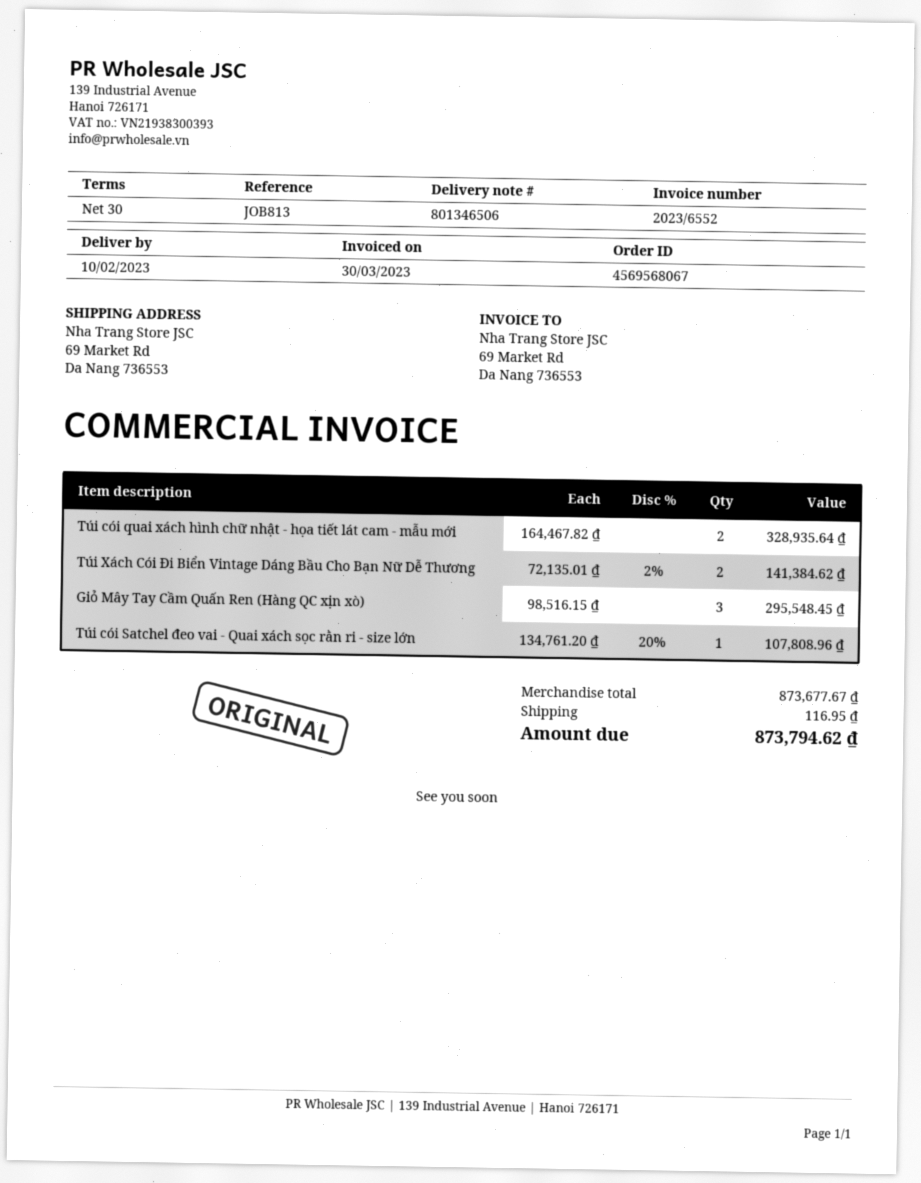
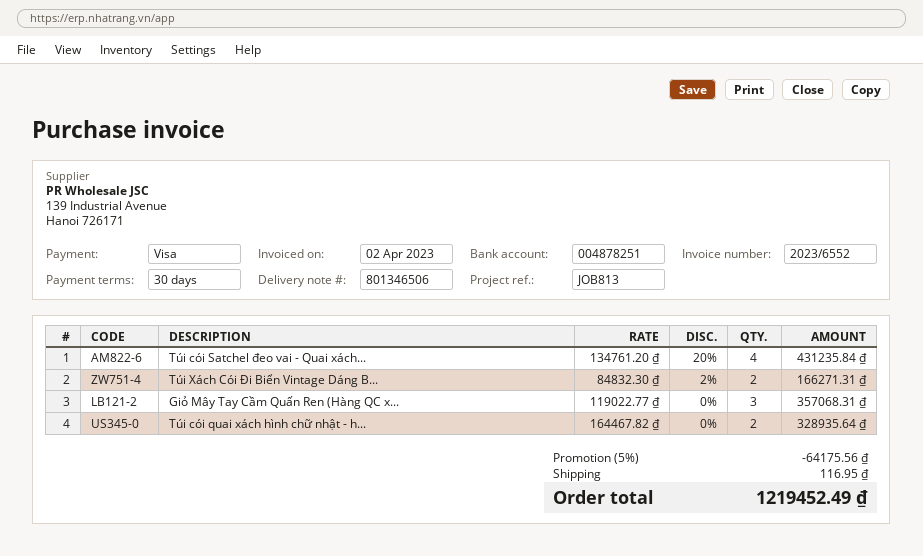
invoice date: 2023-03-30 -> 2023-04-02
Túi Xách Cói Đi Biển Vintage Dáng Bầu Cho Bạn Nữ Dễ Thương: 2 x 72135.01 - 2% = 141384.62 -> 2 x 84832.30 - 2% = 166271.31
Giỏ Mây Tay Cầm Quấn Ren (Hàng QC xịn xò): 3 x 98516.15 = 295548.45 -> 3 x 119022.77 = 357068.31
Túi cói Satchel đeo vai - Quai xách sọc rằn ri - size lớn: 1 x 134761.20 - 20% = 107808.96 -> 4 x 134761.20 - 20% = 431235.84
discount: none -> 5% = 64175.56
total: 873794.62 -> 1219452.49

